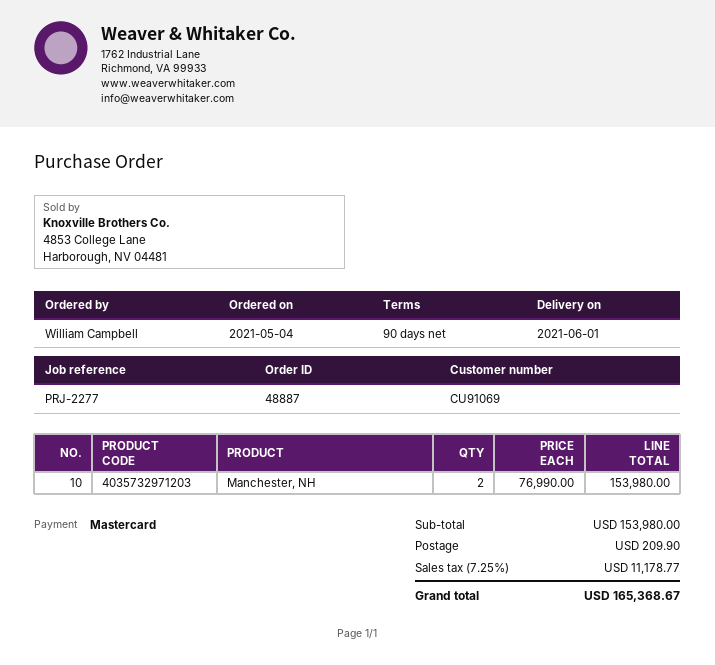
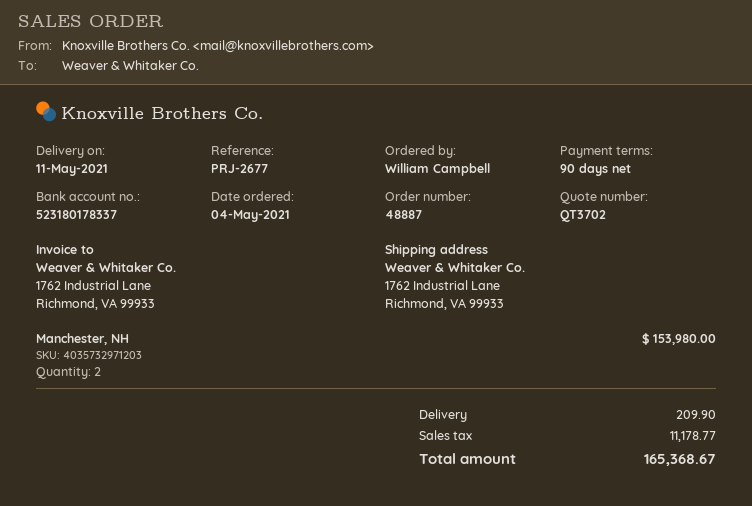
delivery date: 2021-06-01 -> 2021-05-11
reference: PRJ-2277 -> PRJ-2677

